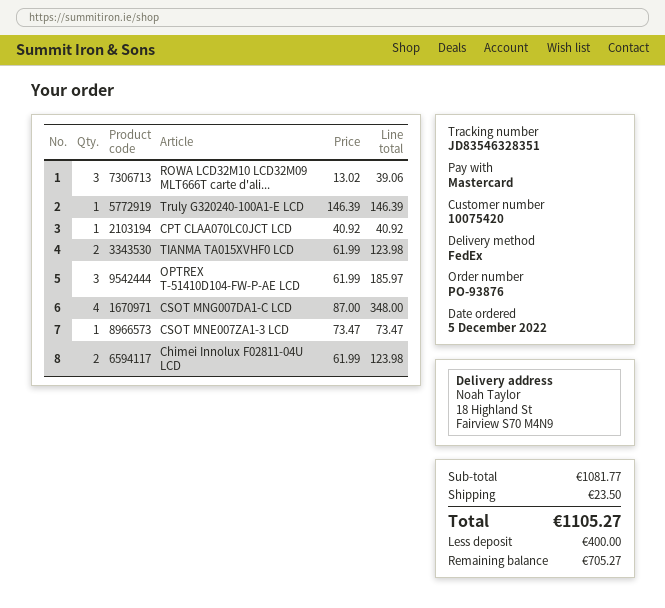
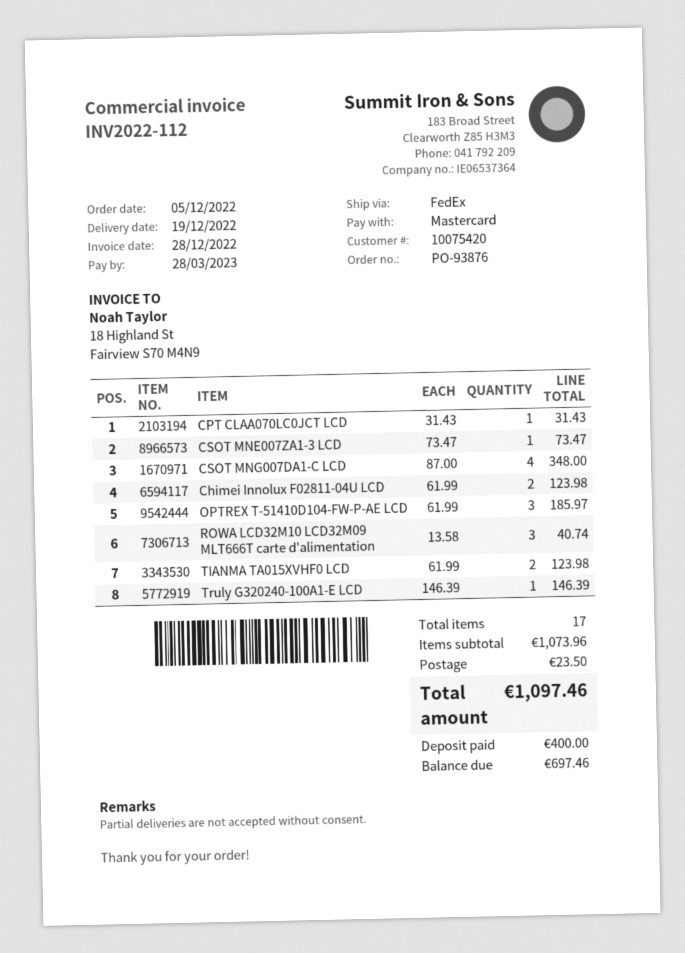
ROWA LCD32M10 LCD32M09 MLT666T carte d'ali...: 3 x 13.02 = 39.06 -> 3 x 13.58 = 40.74
CPT CLAA070LC0JCT LCD: 1 x 40.92 = 40.92 -> 1 x 31.43 = 31.43
subtotal: 1081.77 -> 1073.96
total: 1105.27 -> 1097.46
balance: 705.27 -> 697.46

